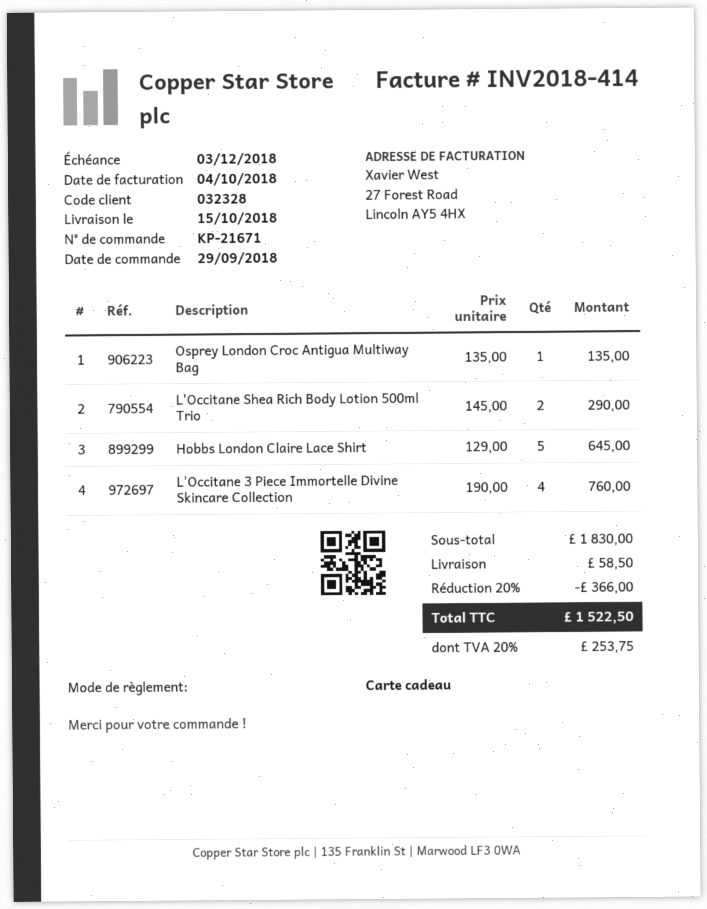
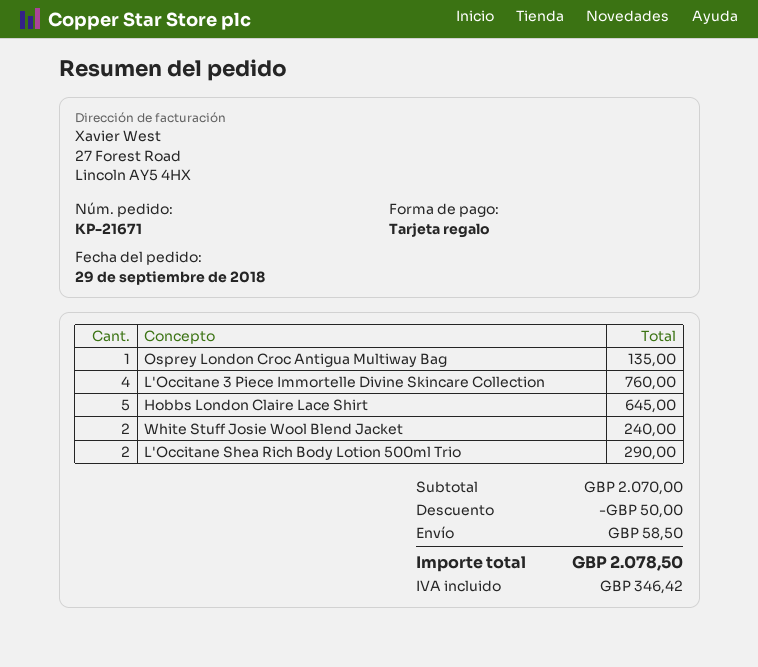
White Stuff Josie Wool Blend Jacket: none -> 2 for 240.00
subtotal: 1830.00 -> 2070.00
discount: 366.00 -> 50.00
tax: 253.75 -> 346.42
total: 1522.50 -> 2078.50

